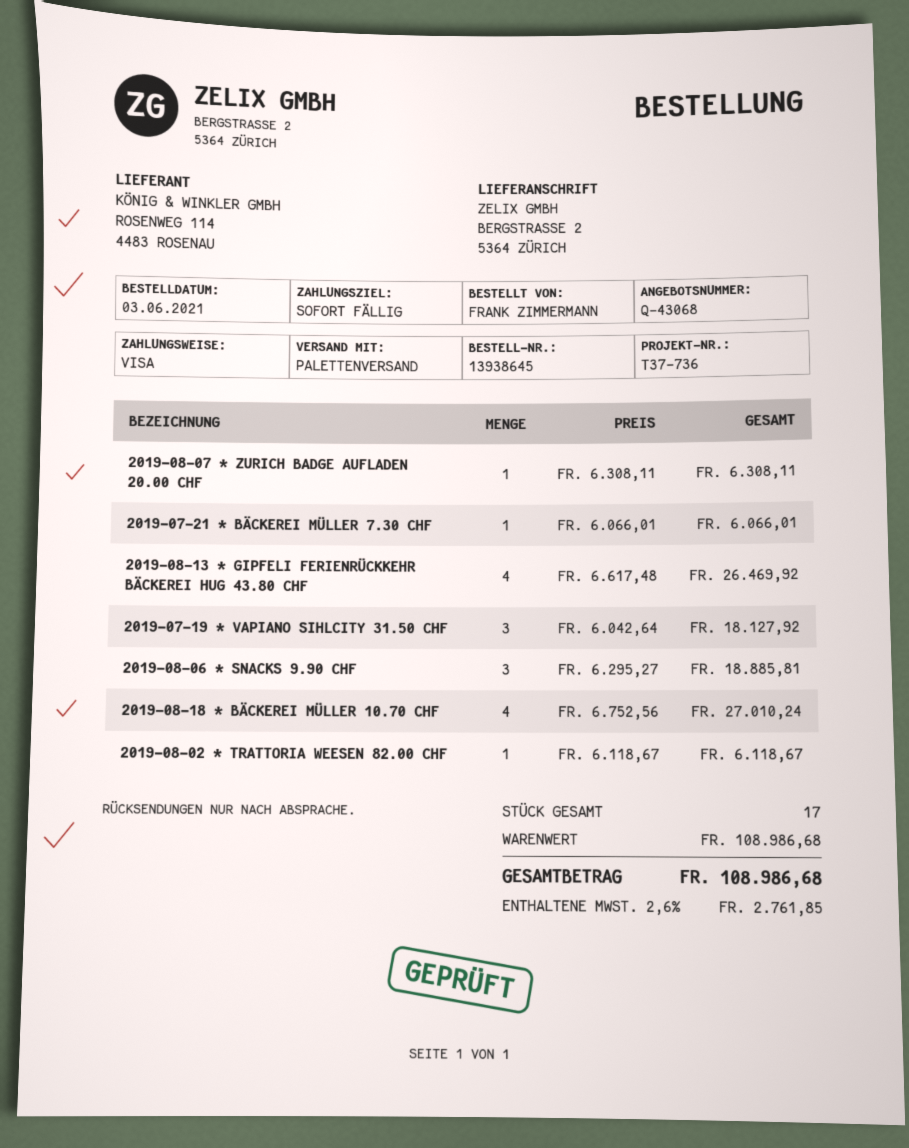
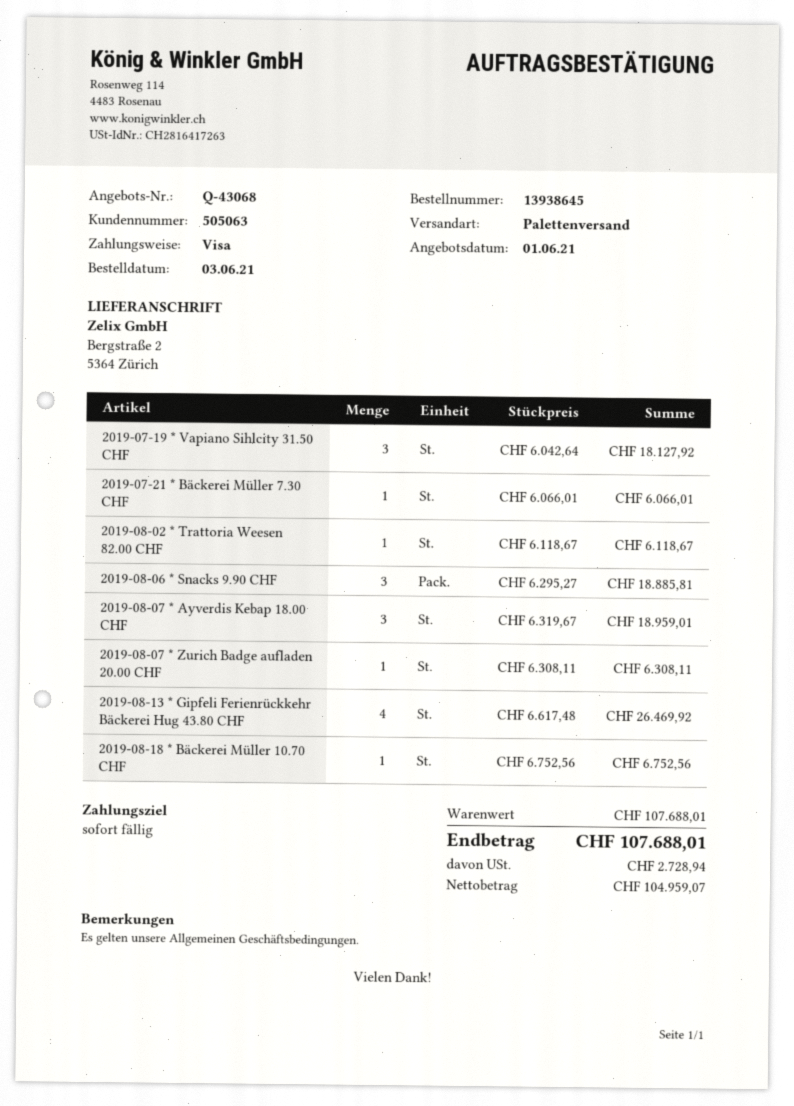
2019-08-18 * BÄCKEREI MÜLLER 10.70 CHF: 4 x 6752.56 = 27010.24 -> 1 x 6752.56 = 6752.56
2019-08-07 * Ayverdis Kebap 18.00 CHF: none -> 3 x 6319.67 = 18959.01
subtotal: 108986.68 -> 107688.01
tax: 2761.85 -> 2728.94
total: 108986.68 -> 107688.01

